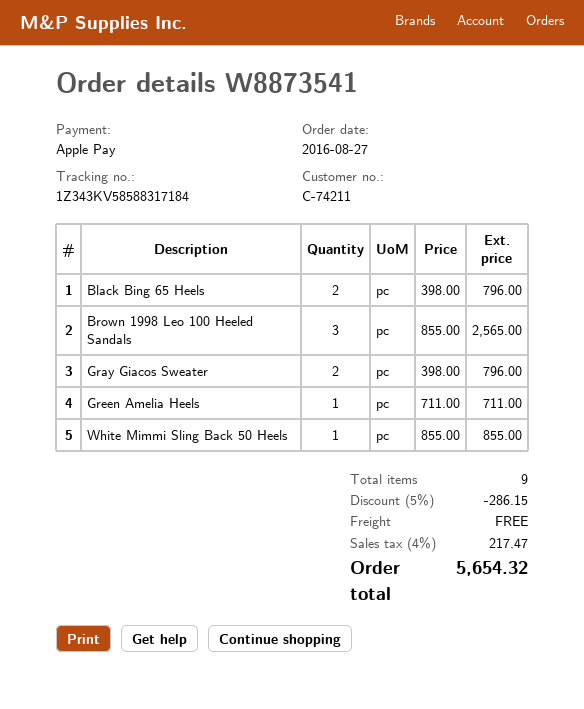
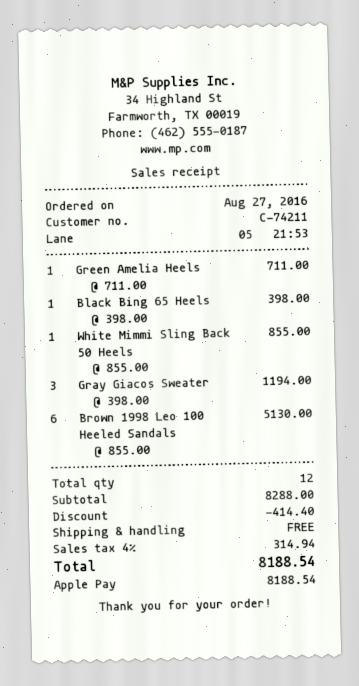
Black Bing 65 Heels: 2 x 398.00 = 796.00 -> 1 x 398.00 = 398.00
Brown 1998 Leo 100 Heeled Sandals: 3 x 855.00 = 2565.00 -> 6 x 855.00 = 5130.00
Gray Giacos Sweater: 2 x 398.00 = 796.00 -> 3 x 398.00 = 1194.00
total quantity: 9 -> 12
discount: 286.15 -> 414.40
tax: 4% = 217.47 -> 4% = 314.94
total: 5654.32 -> 8188.54

